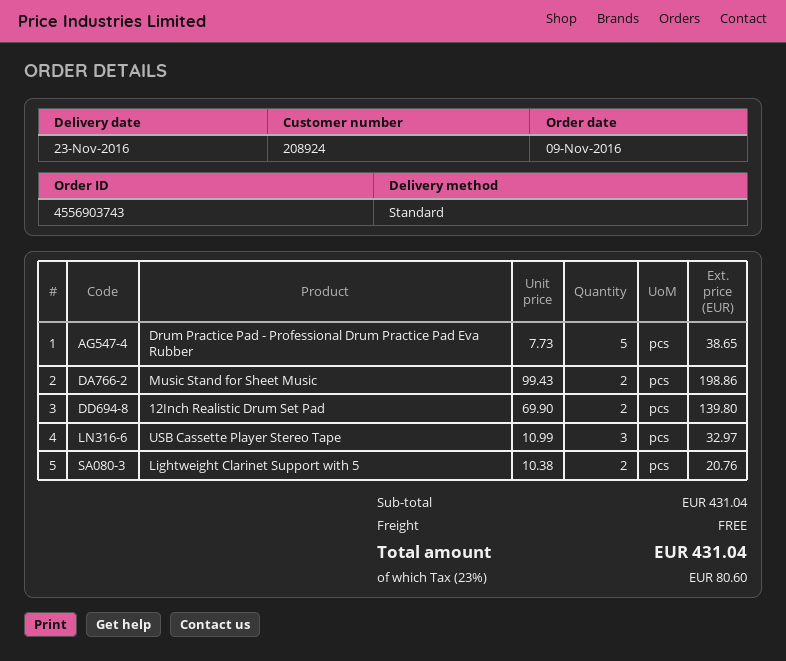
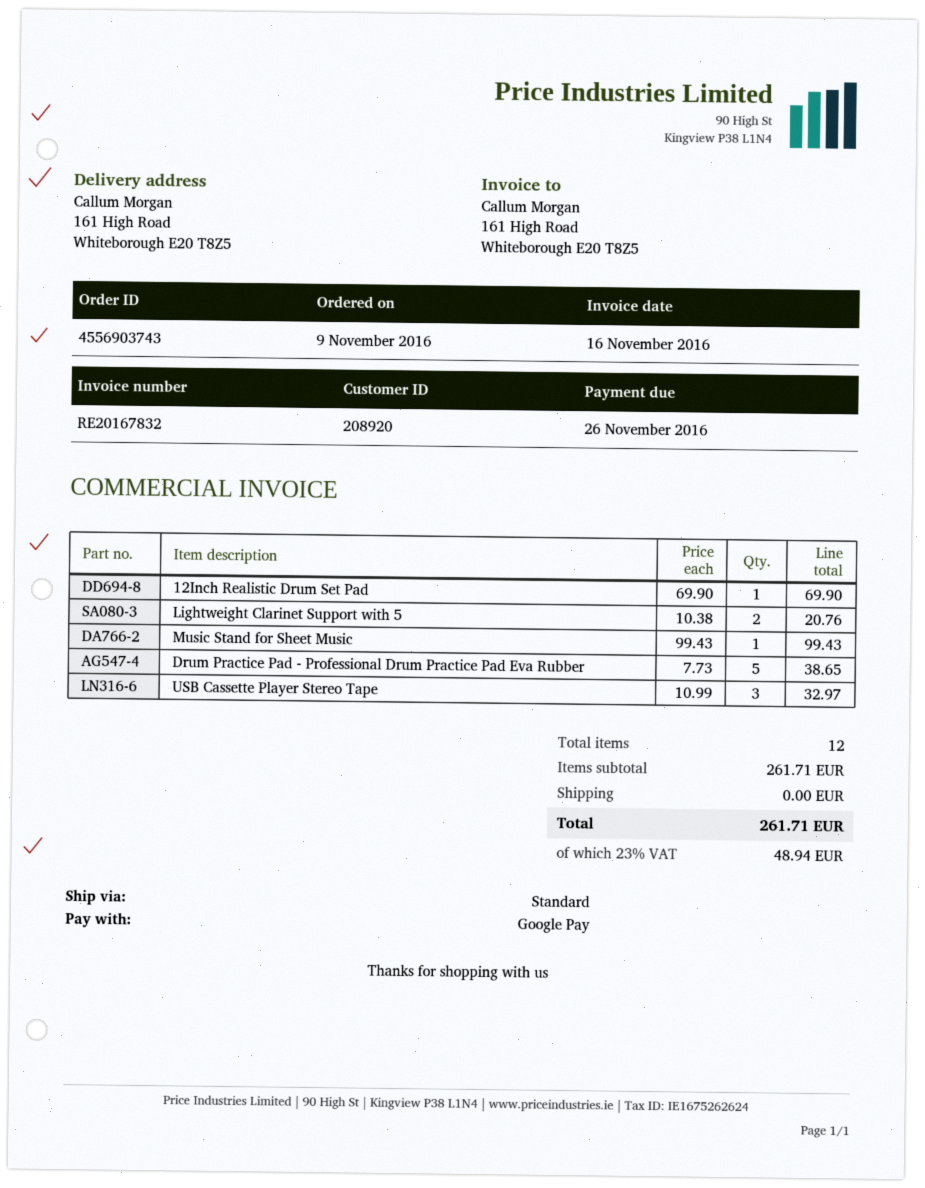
customer number: 208924 -> 208920
Music Stand for Sheet Music: 2 x 99.43 = 198.86 -> 1 x 99.43 = 99.43
12Inch Realistic Drum Set Pad: 2 x 69.90 = 139.80 -> 1 x 69.90 = 69.90
subtotal: 431.04 -> 261.71
tax: 23% = 80.60 -> 23% = 48.94
total: 431.04 -> 261.71

